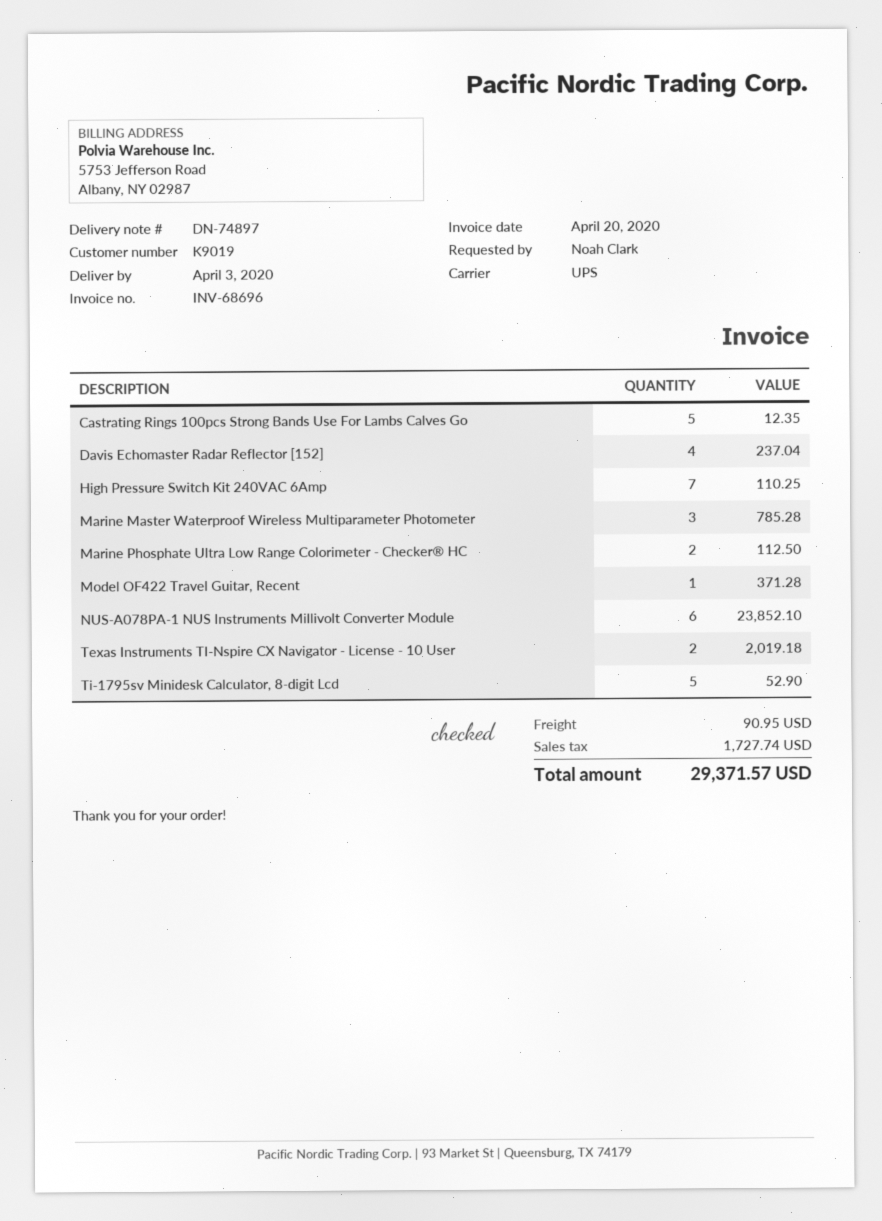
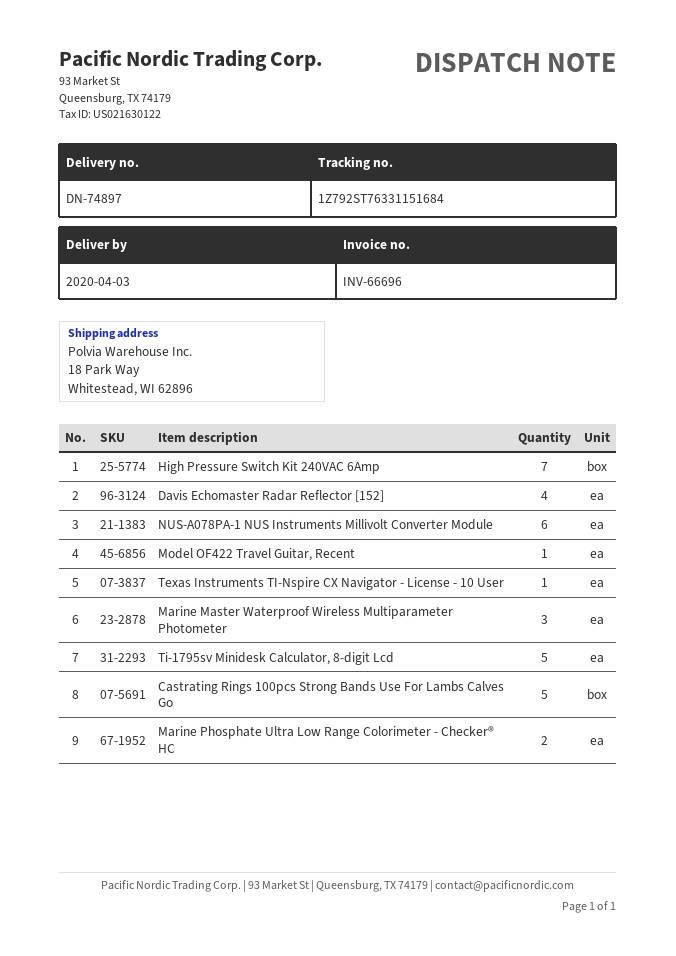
invoice number: INV-68696 -> INV-66696
Texas Instruments TI-Nspire CX Navigator - License - 10 User: 2 -> 1

